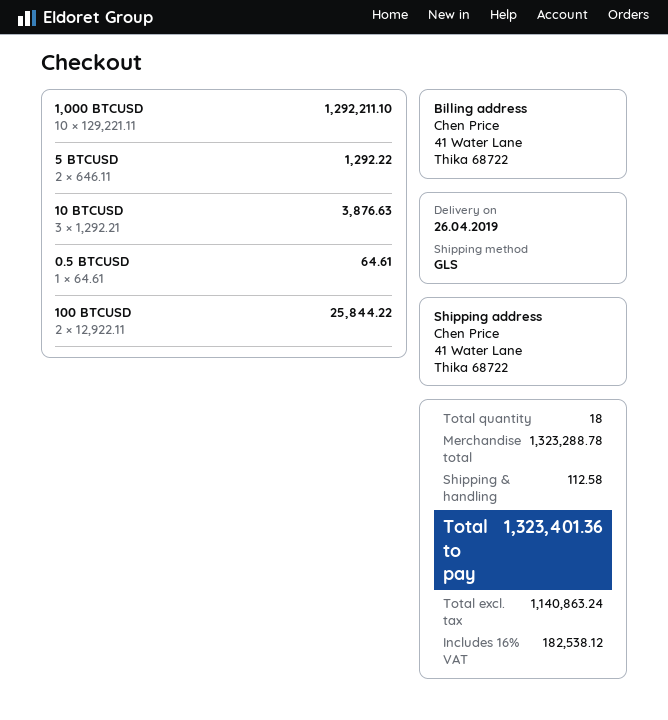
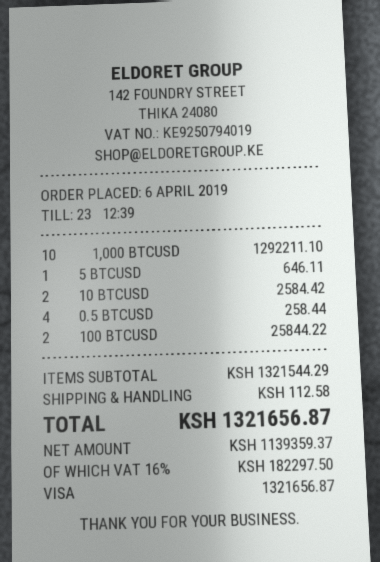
5 BTCUSD: 2 for 1292.22 -> 1 for 646.11
10 BTCUSD: 3 for 3876.63 -> 2 for 2584.42
0.5 BTCUSD: 1 for 64.61 -> 4 for 258.44
subtotal: 1323288.78 -> 1321544.29
net: 1140863.24 -> 1139359.37
tax: 16% = 182538.12 -> 16% = 182297.50
total: 1323401.36 -> 1321656.87

